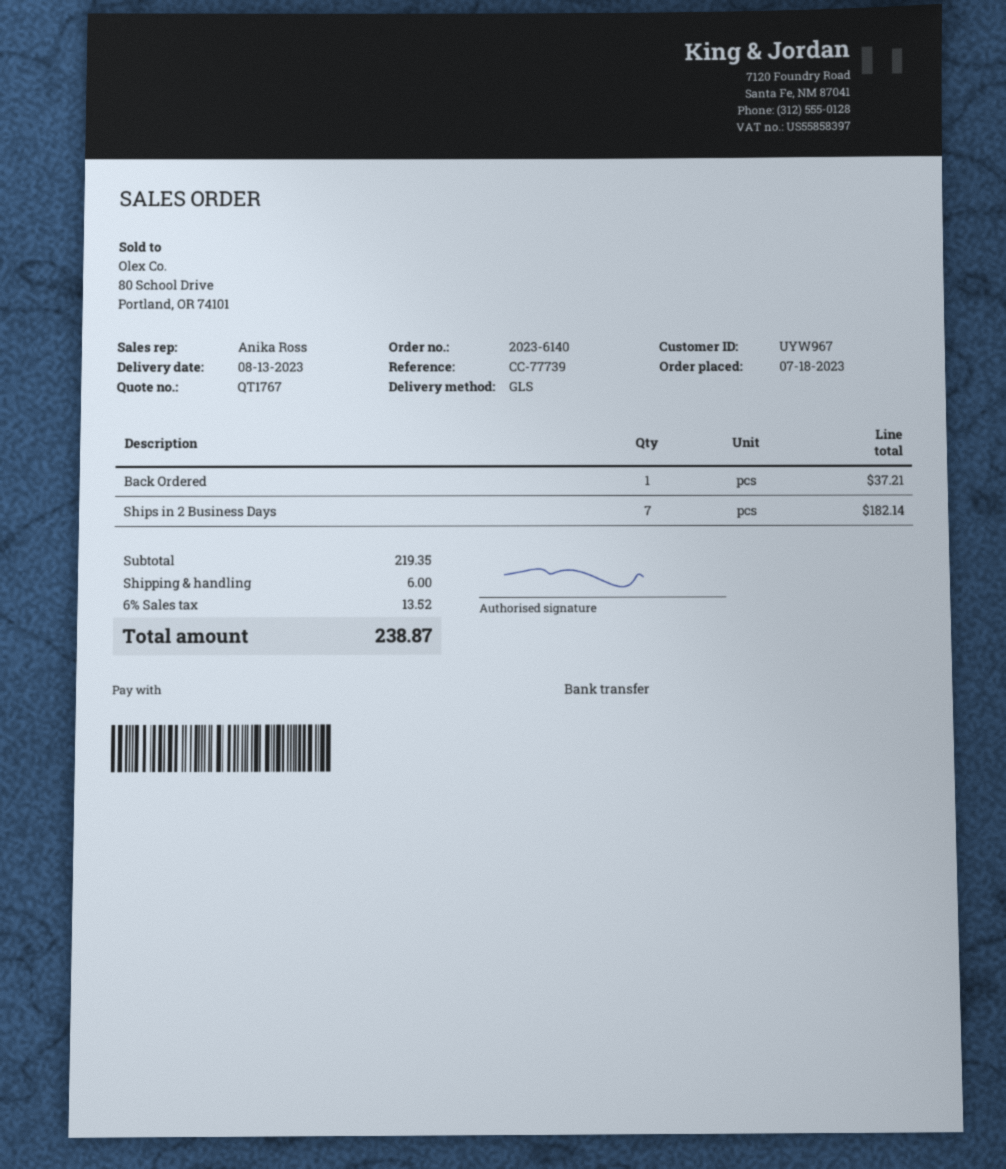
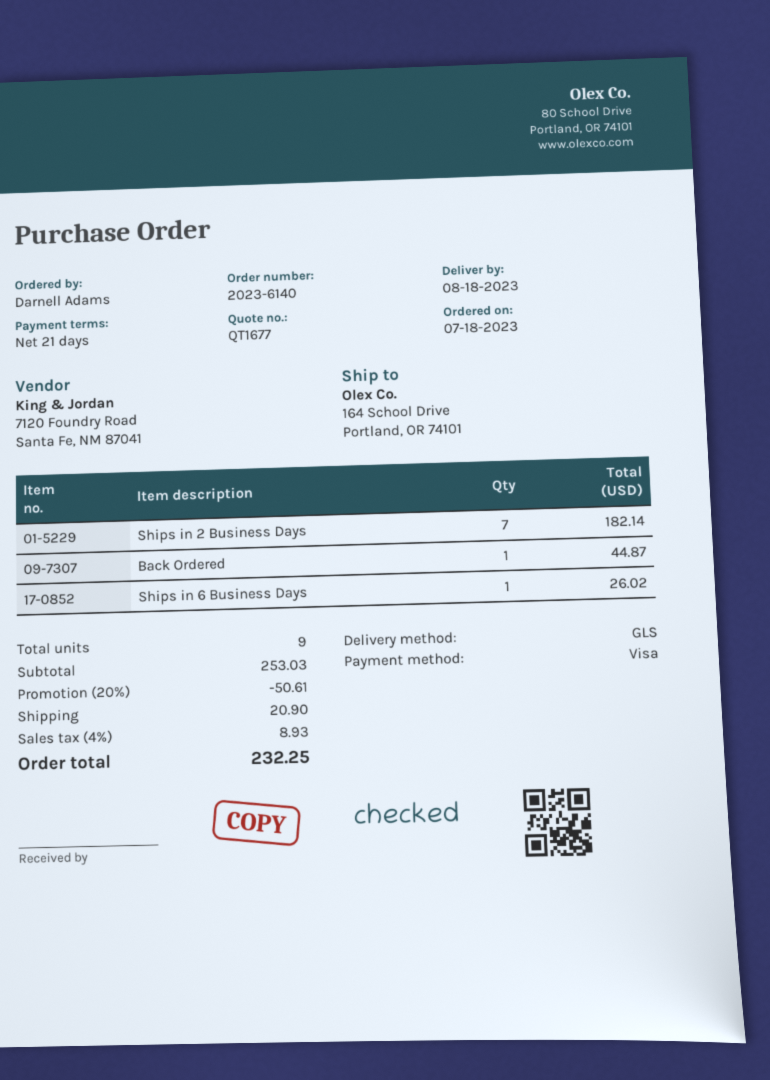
quote number: QT1767 -> QT1677
delivery date: 2023-08-13 -> 2023-08-18
payment method: bank transfer -> Visa
Back Ordered: 1 for 37.21 -> 1 for 44.87
Ships in 6 Business Days: none -> 1 for 26.02
subtotal: 219.35 -> 253.03
discount: none -> 20% = 50.61
shipping: 6.00 -> 20.90
tax: 6% = 13.52 -> 4% = 8.93
total: 238.87 -> 232.25

